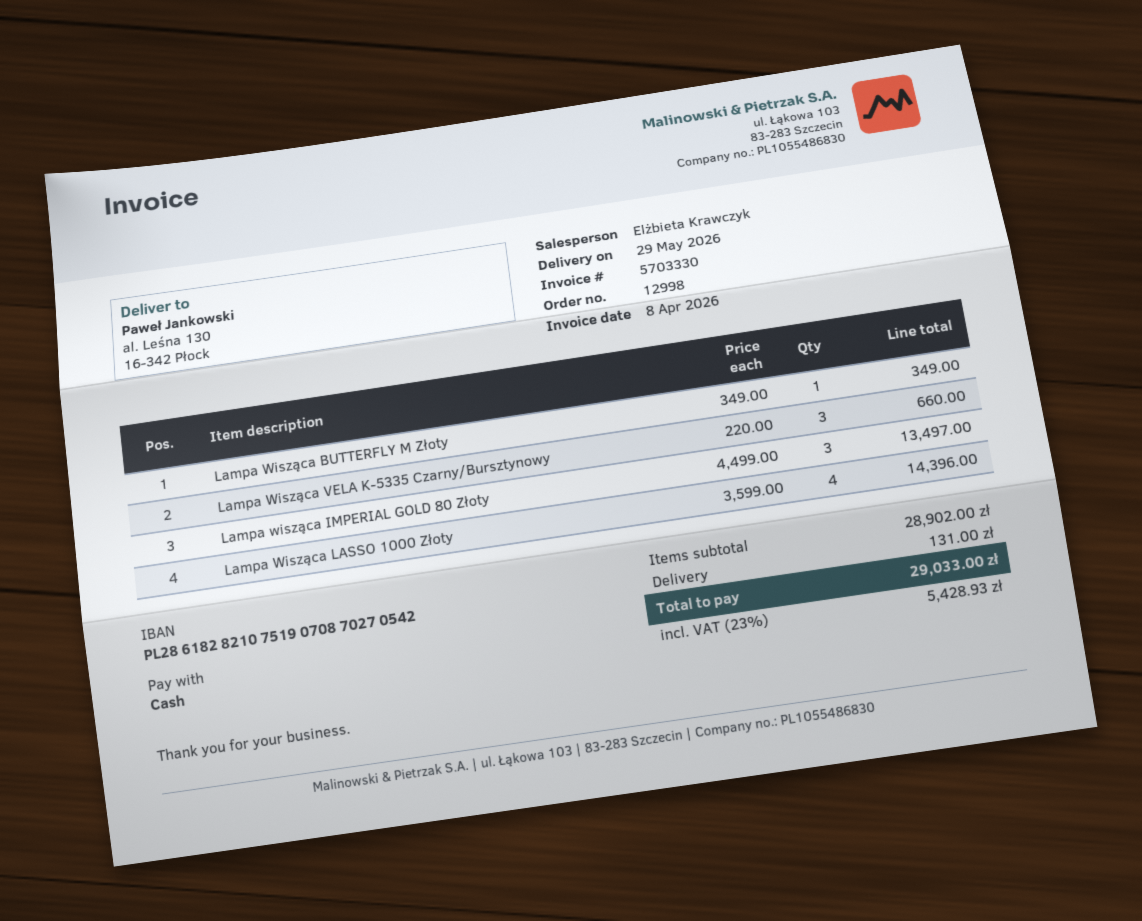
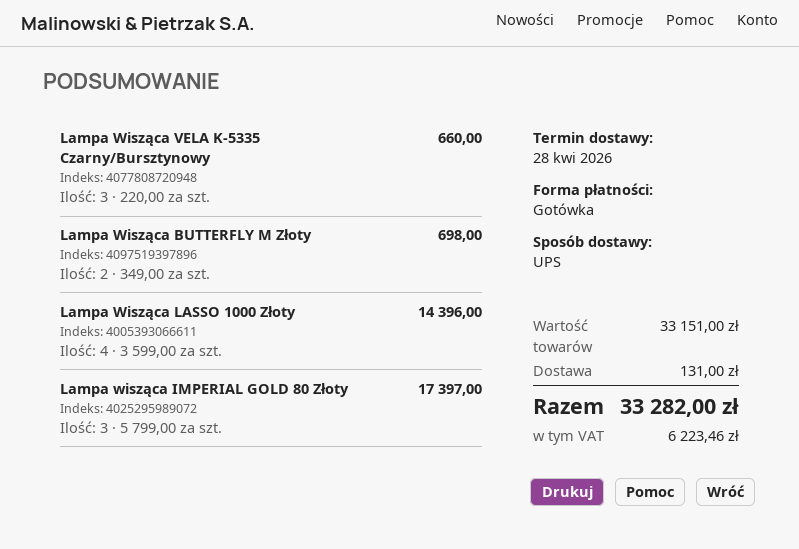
delivery date: 2026-05-29 -> 2026-04-28
Lampa Wisząca BUTTERFLY M Złoty: 1 x 349.00 = 349.00 -> 2 x 349.00 = 698.00
Lampa wisząca IMPERIAL GOLD 80 Złoty: 3 x 4499.00 = 13497.00 -> 3 x 5799.00 = 17397.00
subtotal: 28902.00 -> 33151.00
tax: 5428.93 -> 6223.46
total: 29033.00 -> 33282.00

